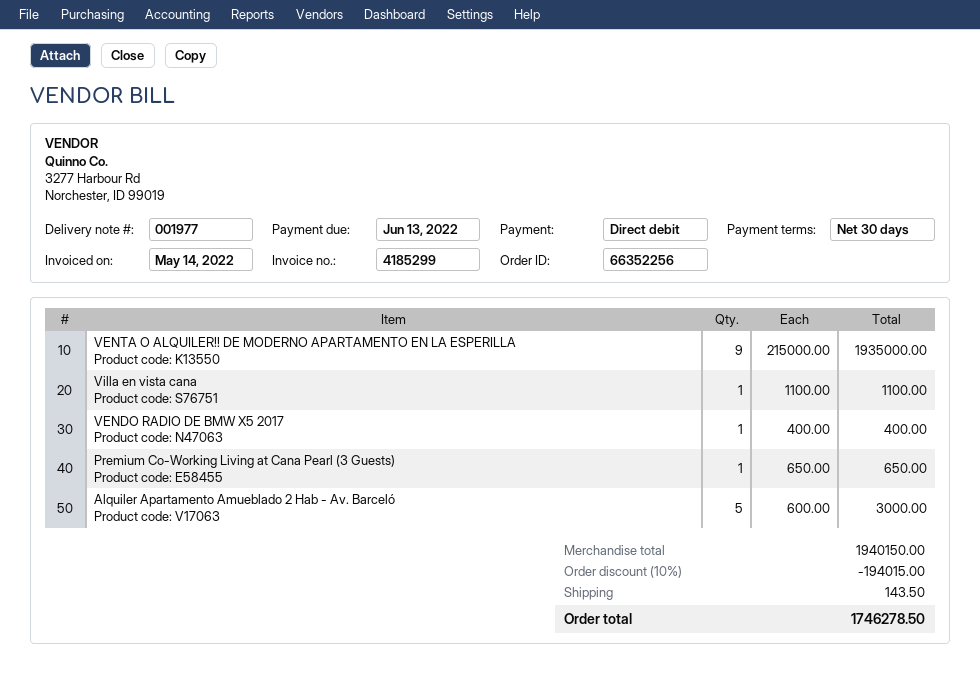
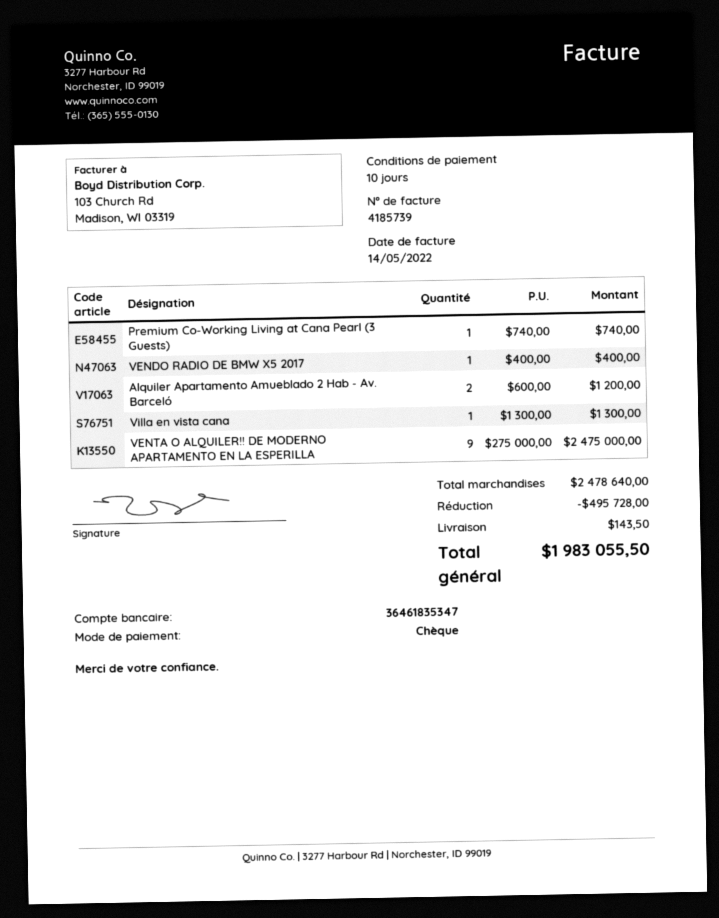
invoice number: 4185299 -> 4185739
payment terms: 30 days -> 10 days
payment method: direct debit -> cheque
VENTA O ALQUILER!! DE MODERNO APARTAMENTO EN LA ESPERILLA: 9 x 215000.00 = 1935000.00 -> 9 x 275000.00 = 2475000.00
Villa en vista cana: 1 x 1100.00 = 1100.00 -> 1 x 1300.00 = 1300.00
Premium Co-Working Living at Cana Pearl (3 Guests): 1 x 650.00 = 650.00 -> 1 x 740.00 = 740.00
Alquiler Apartamento Amueblado 2 Hab - Av. Barceló: 5 x 600.00 = 3000.00 -> 2 x 600.00 = 1200.00
subtotal: 1940150.00 -> 2478640.00
discount: 194015.00 -> 495728.00
total: 1746278.50 -> 1983055.50

